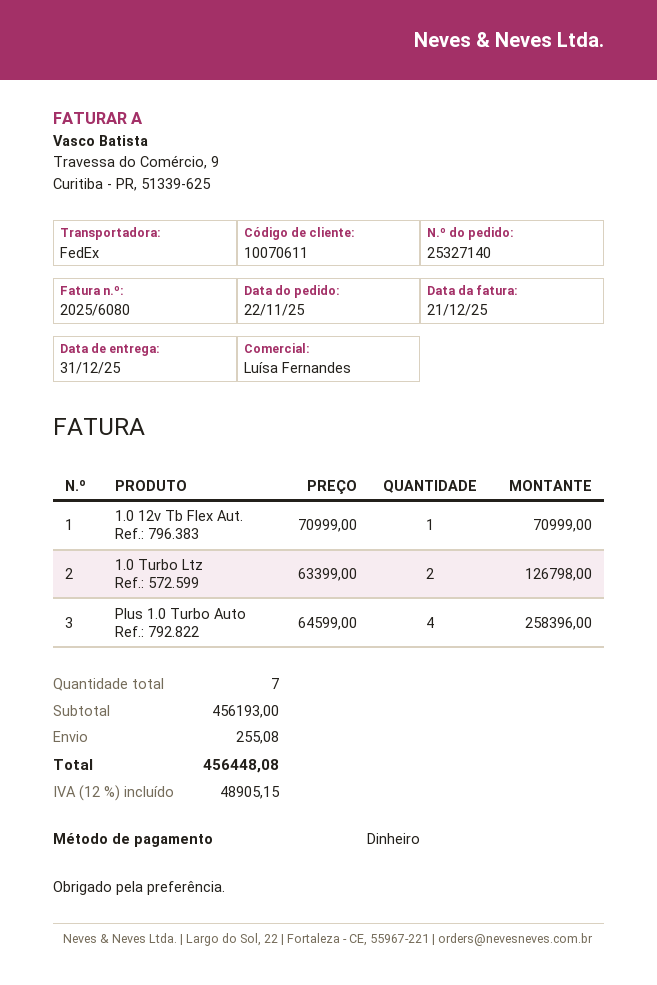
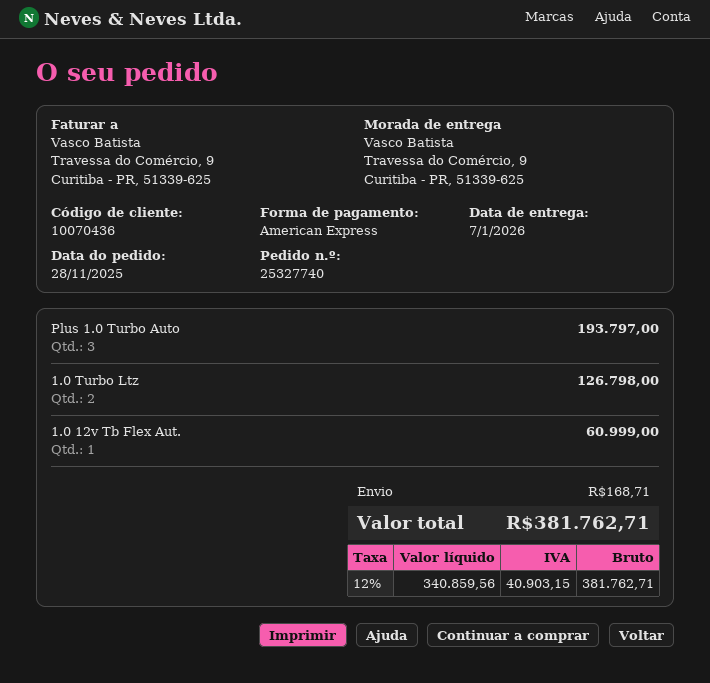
order number: 25327140 -> 25327740
order date: 2025-11-22 -> 2025-11-28
delivery date: 2025-12-31 -> 2026-01-07
customer number: 10070611 -> 10070436
payment method: cash -> American Express
1.0 12v Tb Flex Aut.: 1 for 70999.00 -> 1 for 60999.00
Plus 1.0 Turbo Auto: 4 for 258396.00 -> 3 for 193797.00
shipping: 255.08 -> 168.71
tax: 12% = 48905.15 -> 12% = 40903.15
total: 456448.08 -> 381762.71

